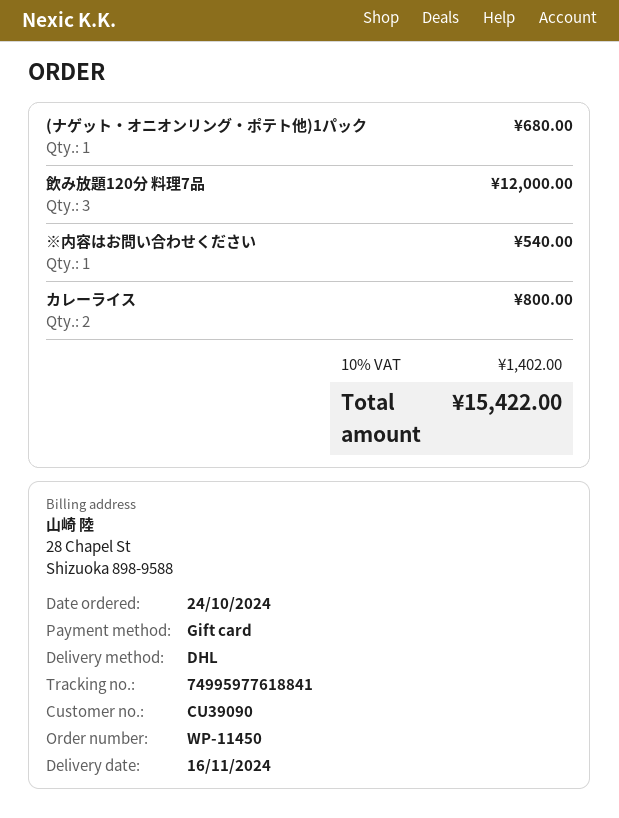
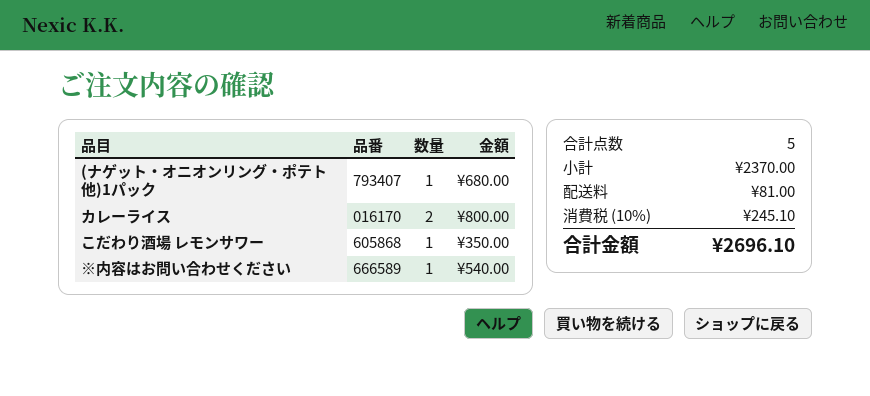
飲み放題120分 料理7品: 3 for 12000.00 -> none
こだわり酒場 レモンサワー: none -> 1 for 350.00
shipping: none -> 81.00
tax: 10% = 1402.00 -> 10% = 245.10
total: 15422.00 -> 2696.10

